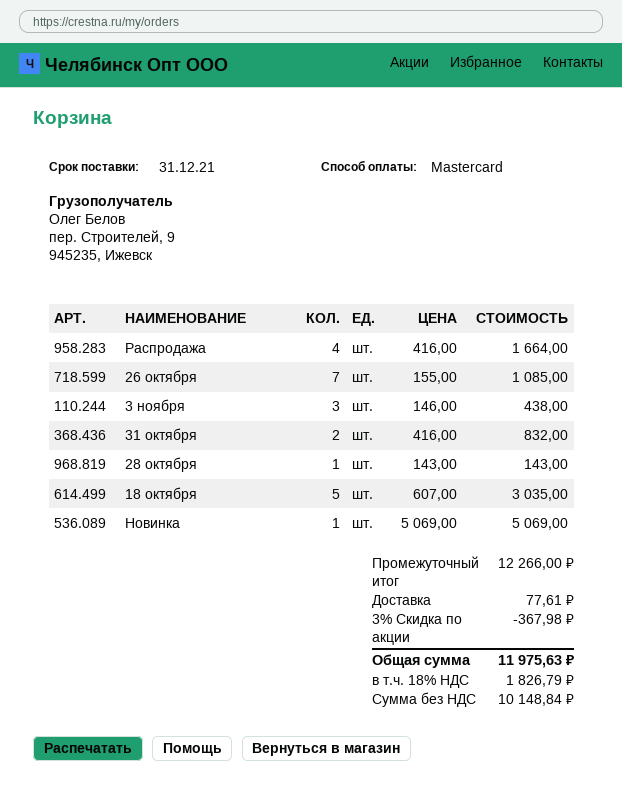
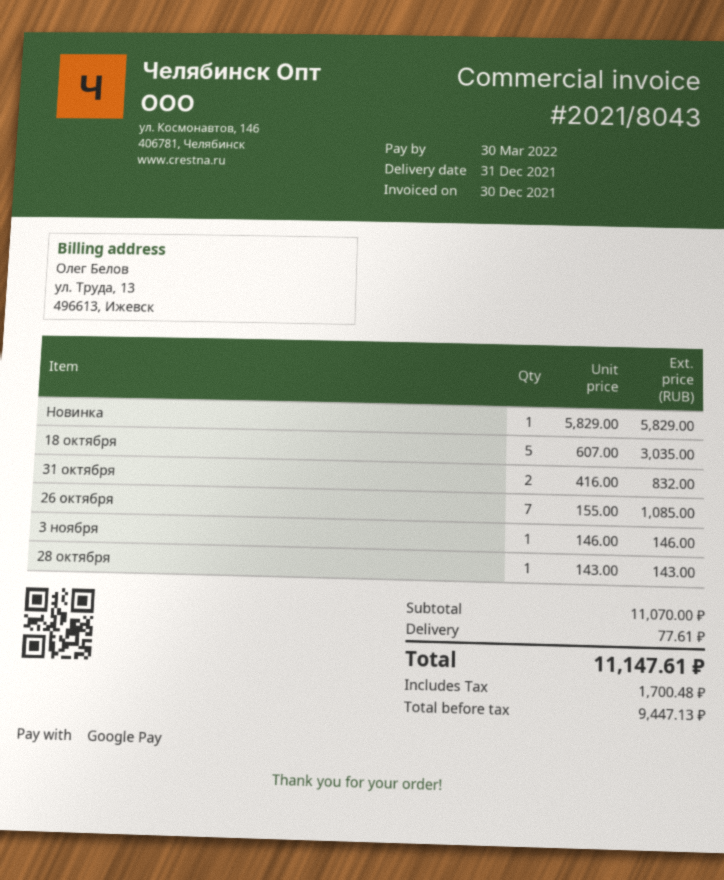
payment method: Mastercard -> Google Pay
Распродажа: 4 x 416.00 = 1664.00 -> none
3 ноября: 3 x 146.00 = 438.00 -> 1 x 146.00 = 146.00
Новинка: 1 x 5069.00 = 5069.00 -> 1 x 5829.00 = 5829.00
subtotal: 12266.00 -> 11070.00
discount: 3% = 367.98 -> none
net: 10148.84 -> 9447.13
tax: 1826.79 -> 1700.48
total: 11975.63 -> 11147.61

